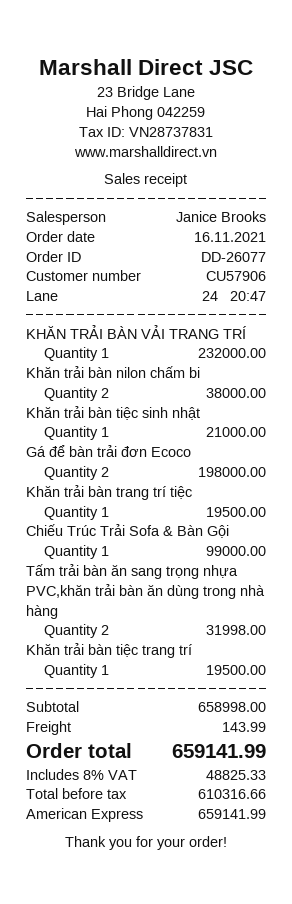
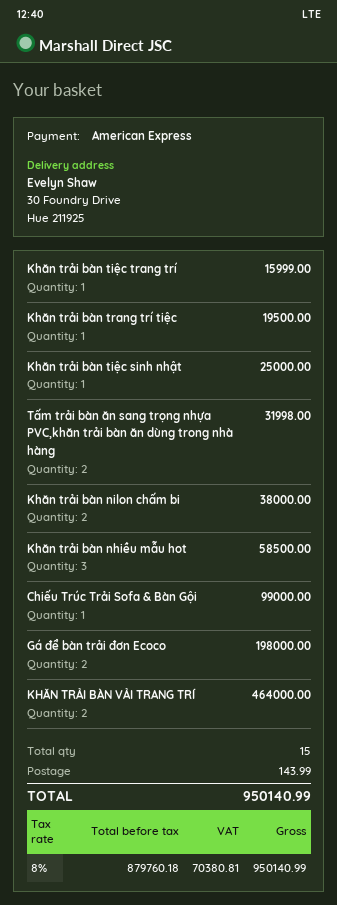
KHĂN TRẢI BÀN VẢI TRANG TRÍ: 1 for 232000.00 -> 2 for 464000.00
Khăn trải bàn tiệc sinh nhật: 1 for 21000.00 -> 1 for 25000.00
Khăn trải bàn tiệc trang trí: 1 for 19500.00 -> 1 for 15999.00
Khăn trải bàn nhiều mẫu hot: none -> 3 for 58500.00
net: 610316.66 -> 879760.18
tax: 8% = 48825.33 -> 8% = 70380.81
total: 659141.99 -> 950140.99

